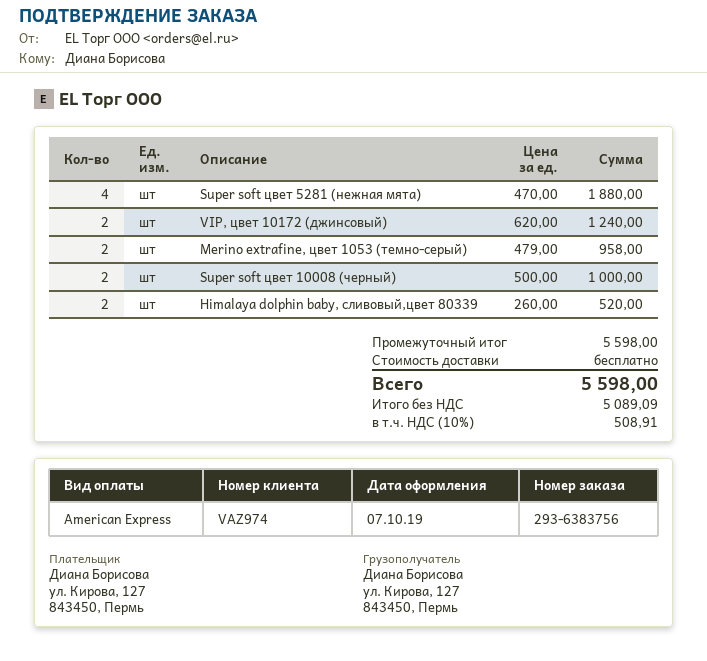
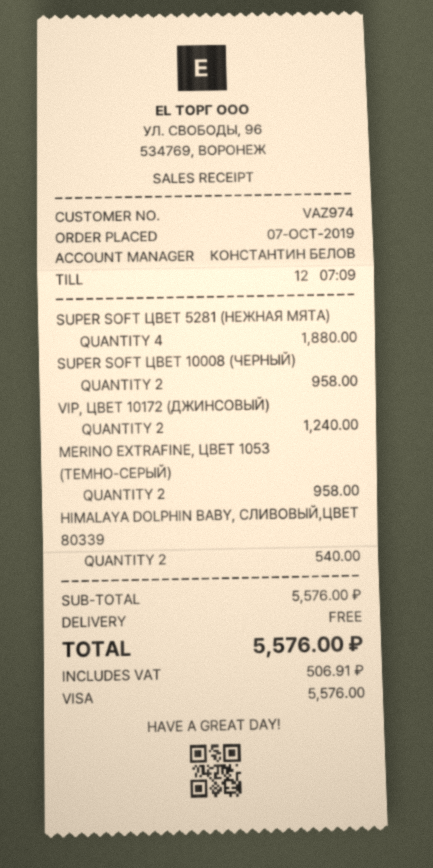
payment method: American Express -> Visa
Super soft цвет 10008 (черный): 2 for 1000.00 -> 2 for 958.00
Himalaya dolphin baby, сливовый,цвет 80339: 2 for 520.00 -> 2 for 540.00
subtotal: 5598.00 -> 5576.00
tax: 508.91 -> 506.91
total: 5598.00 -> 5576.00

